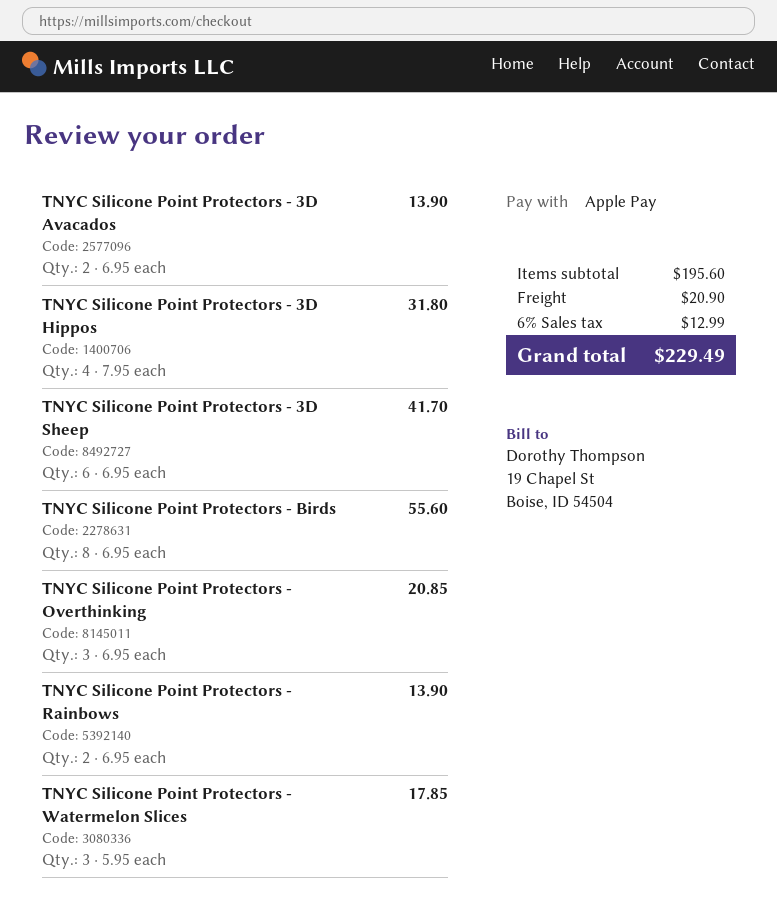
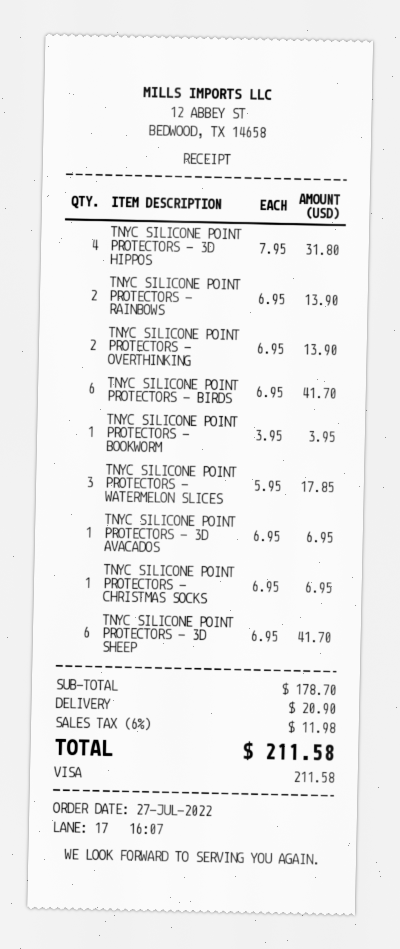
payment method: Apple Pay -> Visa
TNYC Silicone Point Protectors - 3D Avacados: 2 x 6.95 = 13.90 -> 1 x 6.95 = 6.95
TNYC Silicone Point Protectors - Birds: 8 x 6.95 = 55.60 -> 6 x 6.95 = 41.70
TNYC Silicone Point Protectors - Overthinking: 3 x 6.95 = 20.85 -> 2 x 6.95 = 13.90
TNYC SILICONE POINT PROTECTORS - BOOKWORM: none -> 1 x 3.95 = 3.95
TNYC SILICONE POINT PROTECTORS - CHRISTMAS SOCKS: none -> 1 x 6.95 = 6.95
subtotal: 195.60 -> 178.70
tax: 6% = 12.99 -> 6% = 11.98
total: 229.49 -> 211.58

